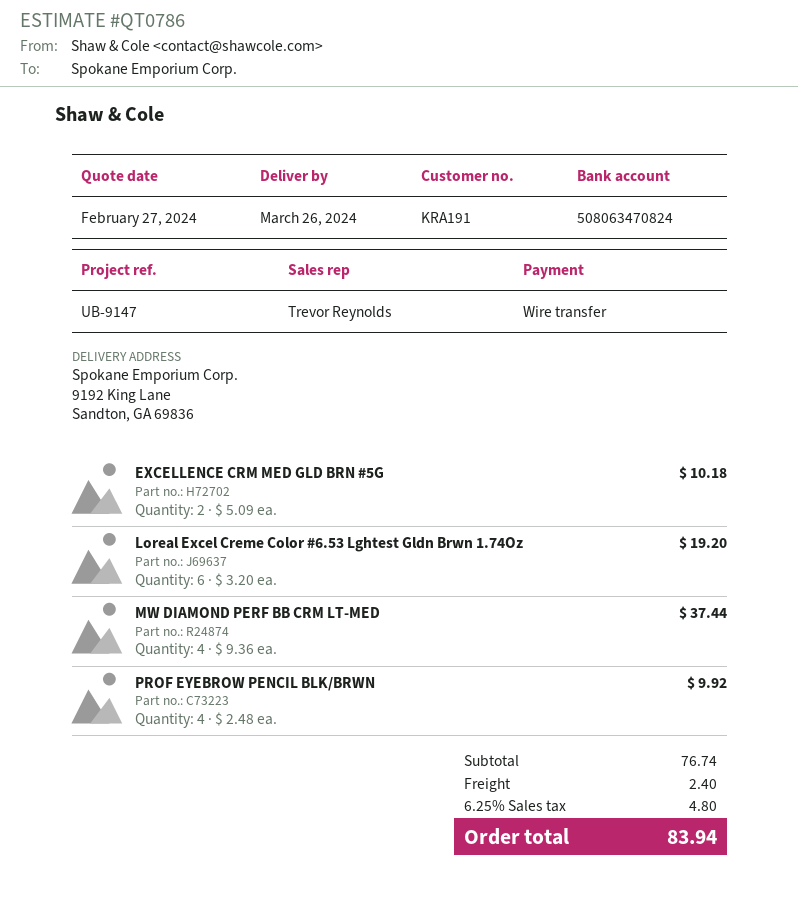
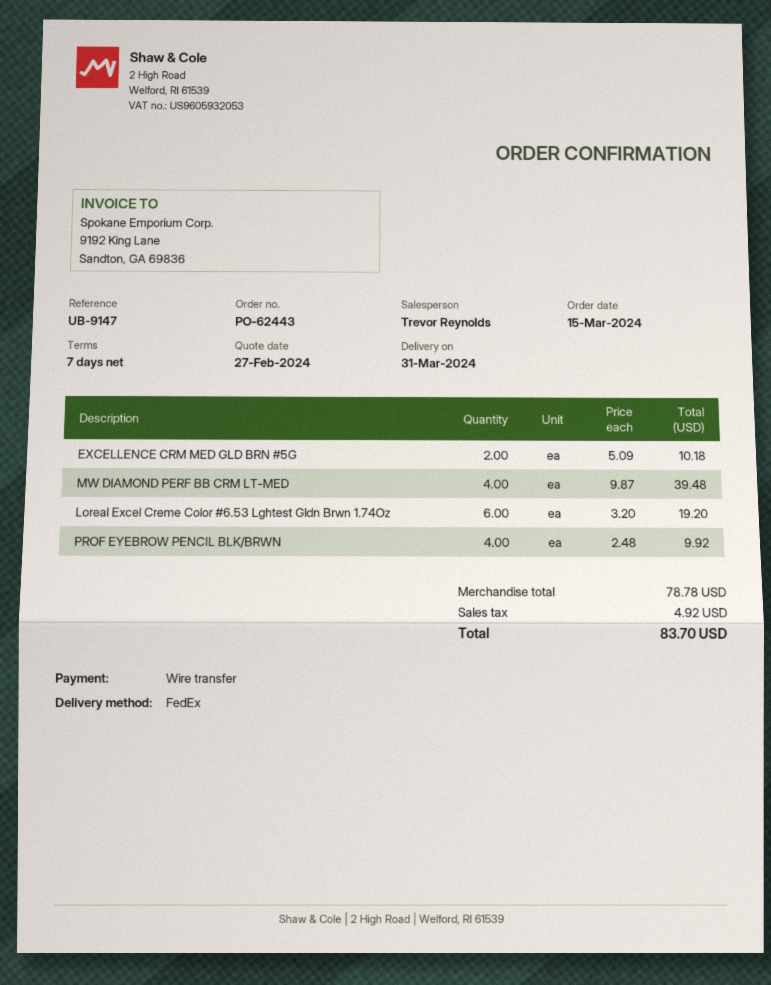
delivery date: 2024-03-26 -> 2024-03-31
MW DIAMOND PERF BB CRM LT-MED: 4 x 9.36 = 37.44 -> 4 x 9.87 = 39.48
subtotal: 76.74 -> 78.78
shipping: 2.40 -> none
tax: 4.80 -> 4.92
total: 83.94 -> 83.70

